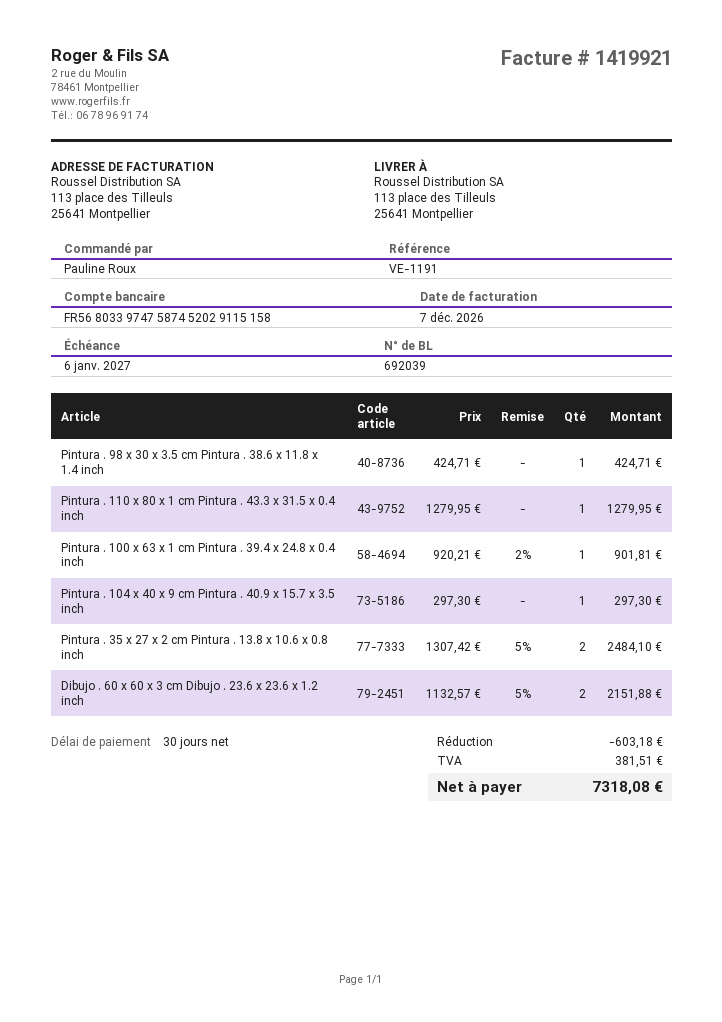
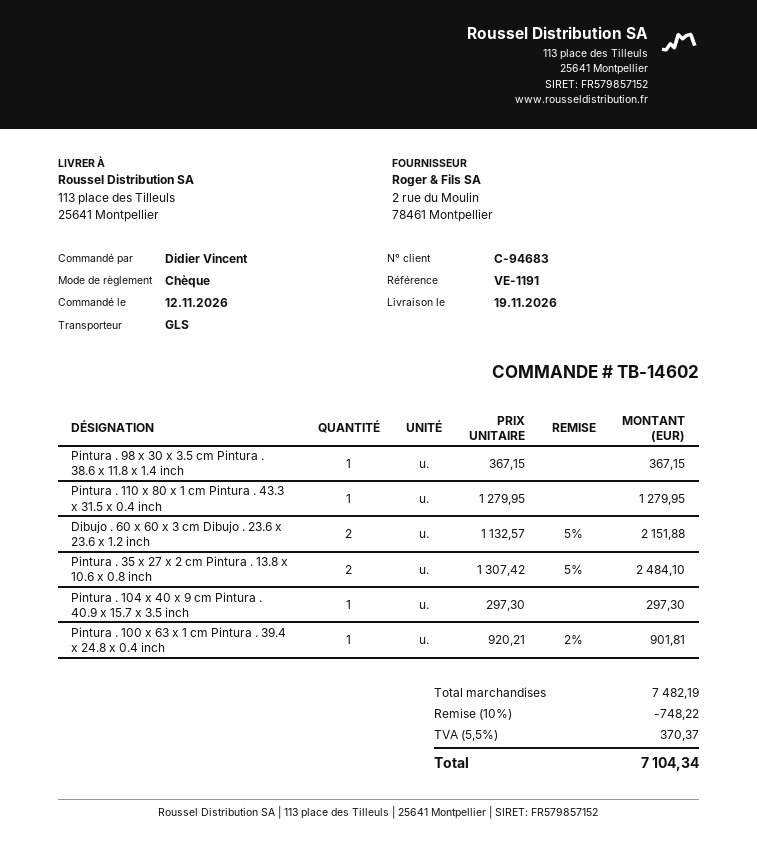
ordered by: Pauline Roux -> Didier Vincent
Pintura . 98 x 30 x 3.5 cm Pintura . 38.6 x 11.8 x 1.4 inch: 1 x 424.71 = 424.71 -> 1 x 367.15 = 367.15
discount: 603.18 -> 748.22
tax: 381.51 -> 370.37
total: 7318.08 -> 7104.34

